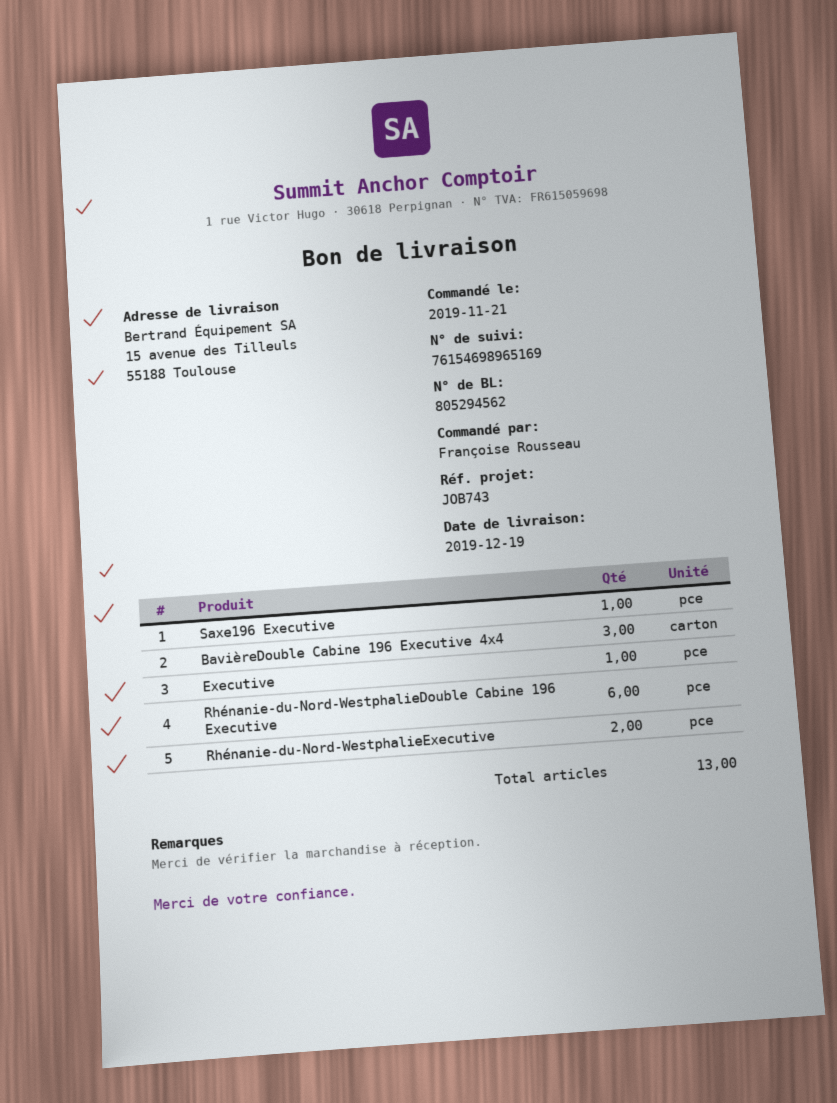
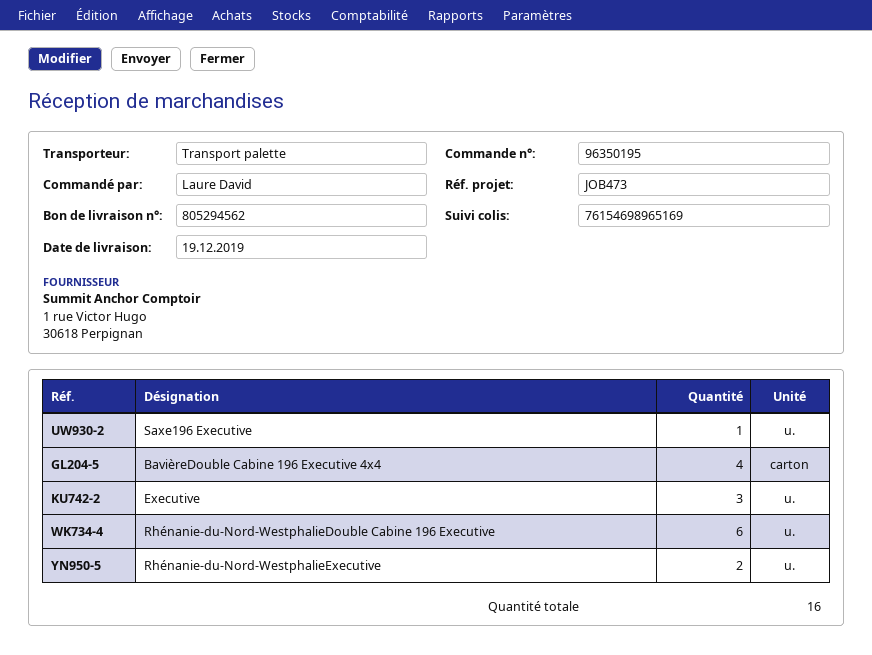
reference: JOB743 -> JOB473
ordered by: Françoise Rousseau -> Laure David
BavièreDouble Cabine 196 Executive 4x4: 3 -> 4
Executive: 1 -> 3
total quantity: 13 -> 16

